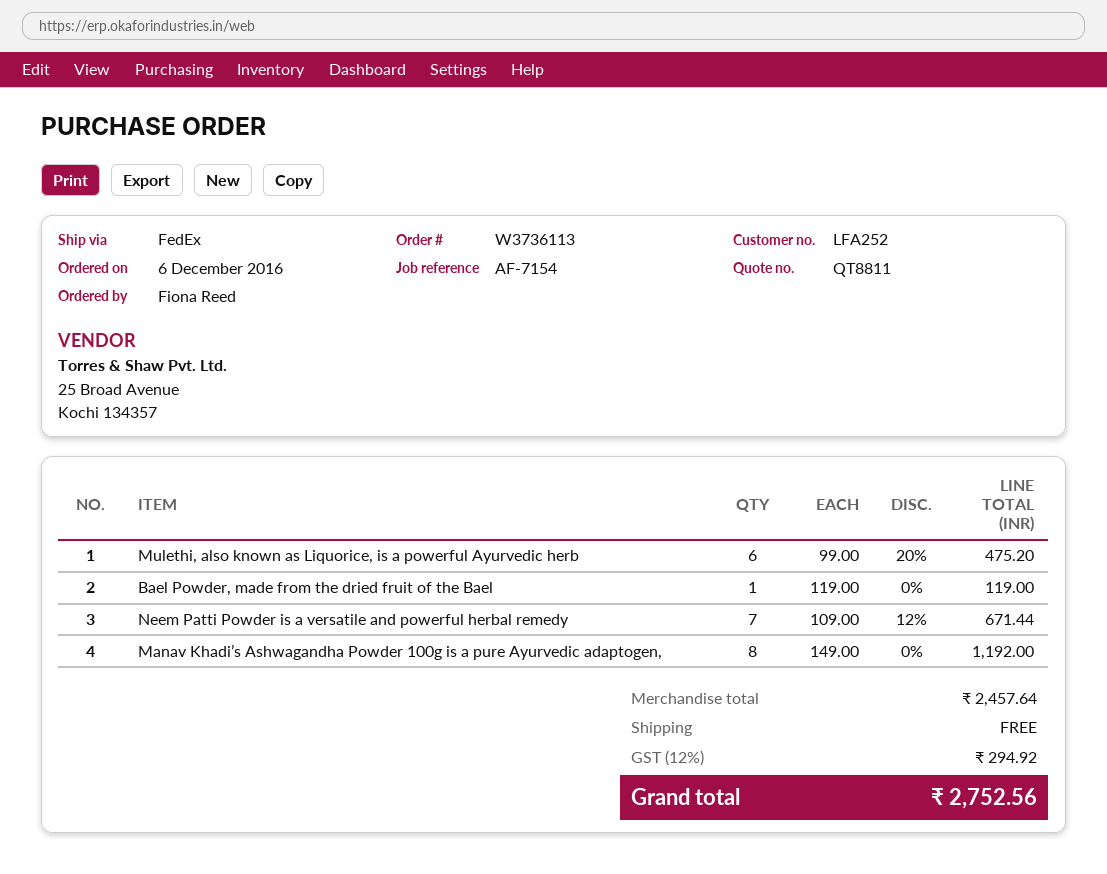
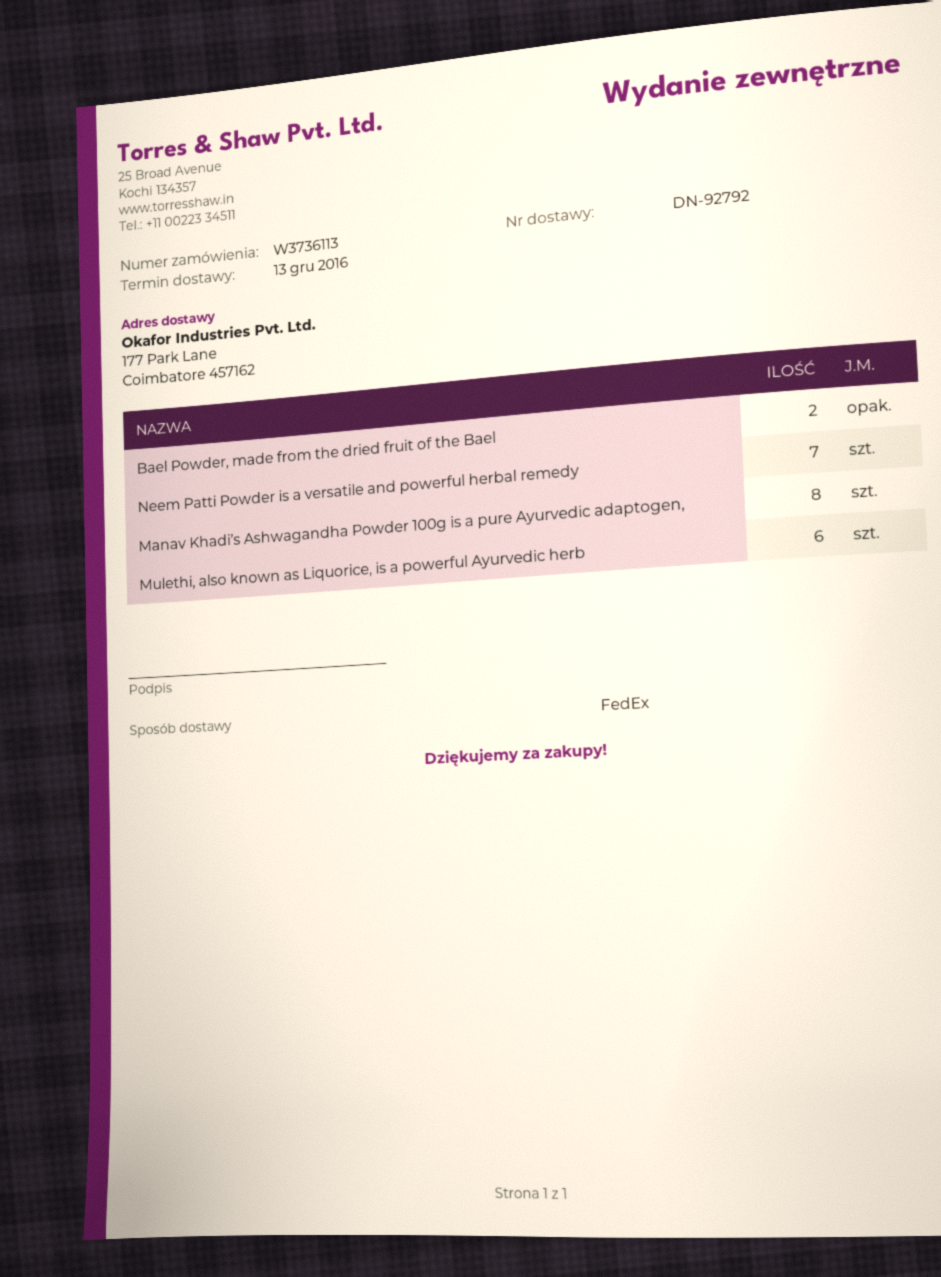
Bael Powder, made from the dried fruit of the Bael: 1 -> 2

